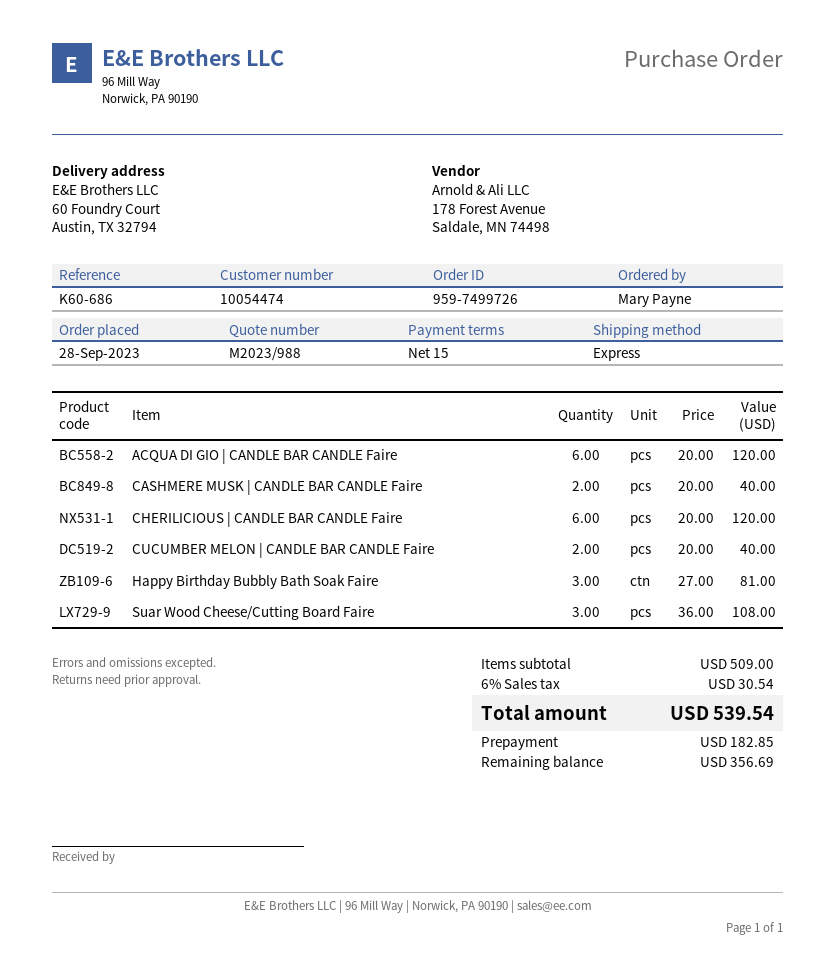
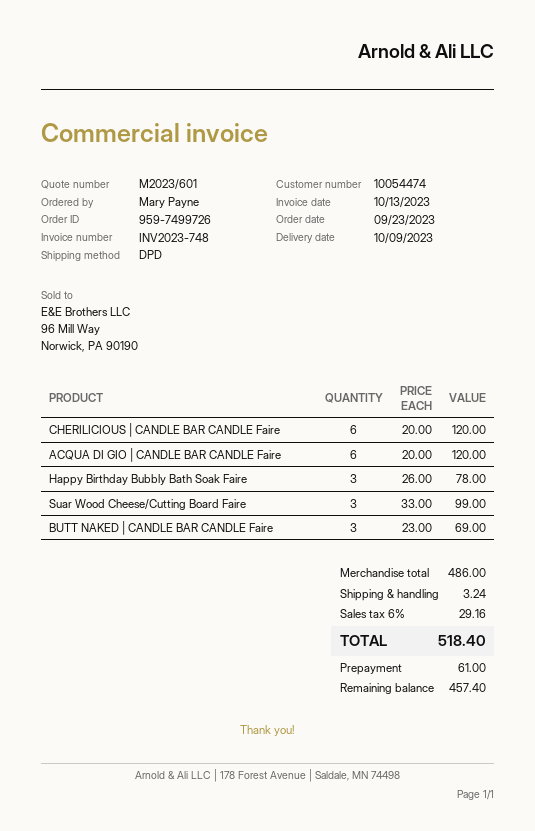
quote number: M2023/988 -> M2023/601
order date: 2023-09-28 -> 2023-09-23
shipping method: express -> DPD
CASHMERE MUSK | CANDLE BAR CANDLE Faire: 2 x 20.00 = 40.00 -> none
CUCUMBER MELON | CANDLE BAR CANDLE Faire: 2 x 20.00 = 40.00 -> none
Happy Birthday Bubbly Bath Soak Faire: 3 x 27.00 = 81.00 -> 3 x 26.00 = 78.00
Suar Wood Cheese/Cutting Board Faire: 3 x 36.00 = 108.00 -> 3 x 33.00 = 99.00
BUTT NAKED | CANDLE BAR CANDLE Faire: none -> 3 x 23.00 = 69.00
subtotal: 509.00 -> 486.00
shipping: none -> 3.24
tax: 6% = 30.54 -> 6% = 29.16
total: 539.54 -> 518.40
deposit: 182.85 -> 61.00
balance: 356.69 -> 457.40

